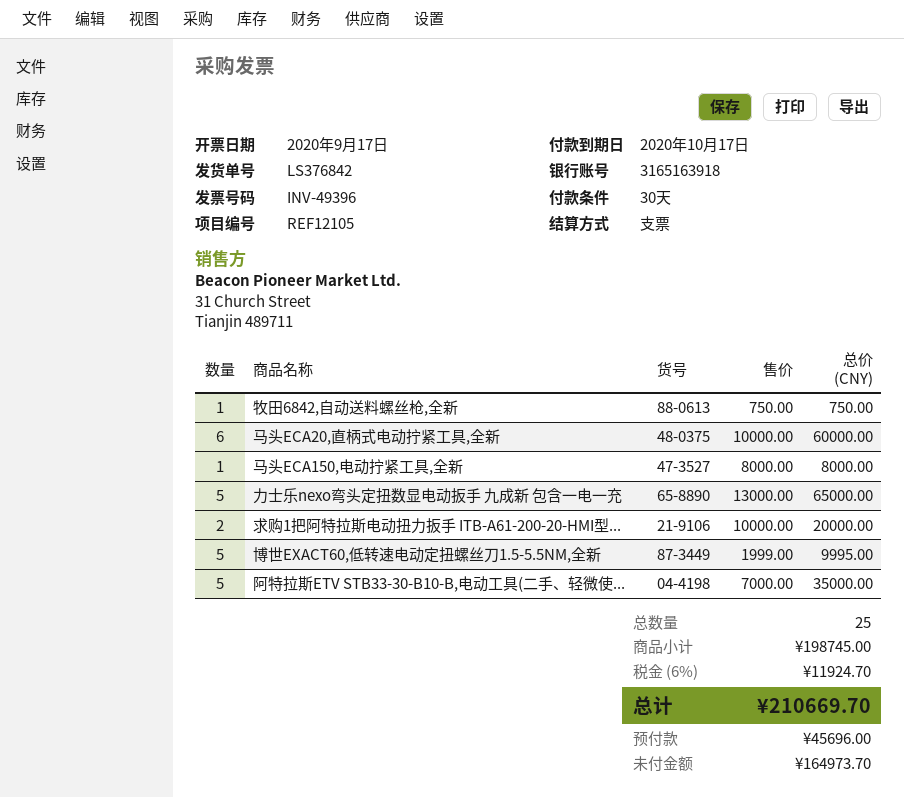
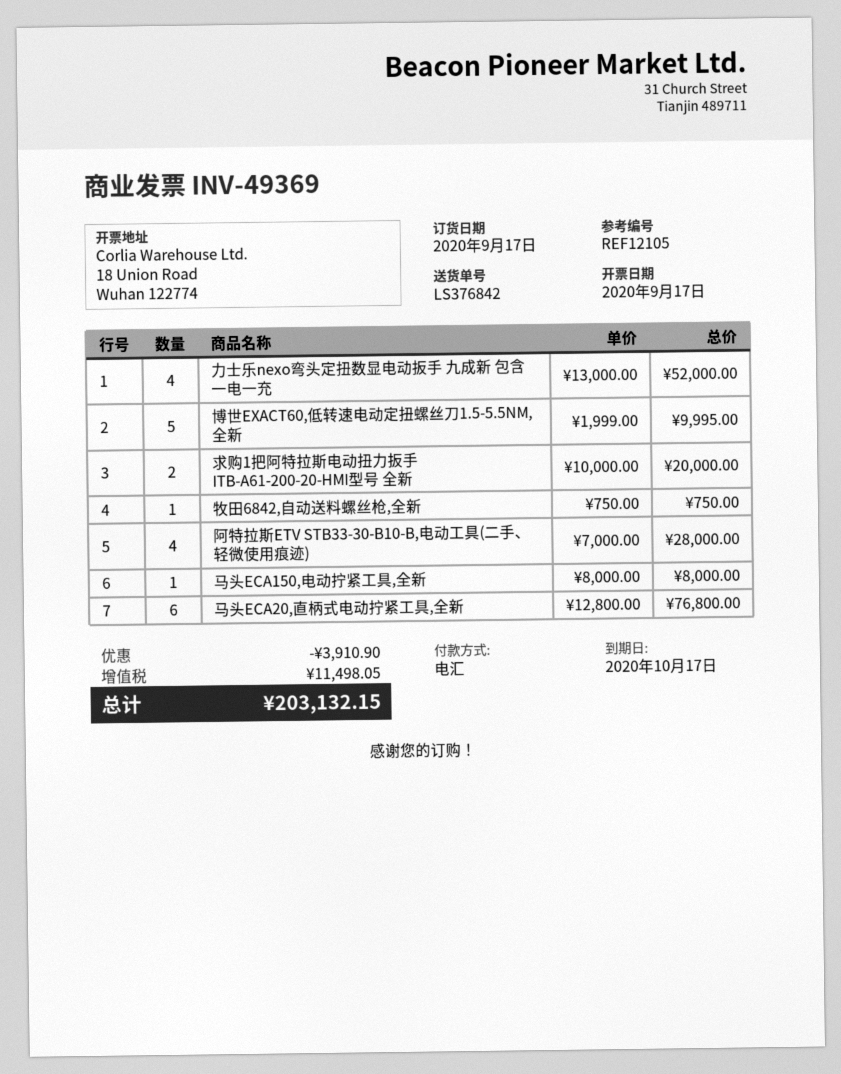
invoice number: INV-49396 -> INV-49369
payment method: cheque -> bank transfer
马头ECA20,直柄式电动拧紧工具,全新: 6 x 10000.00 = 60000.00 -> 6 x 12800.00 = 76800.00
力士乐nexo弯头定扭数显电动扳手 九成新 包含一电一充: 5 x 13000.00 = 65000.00 -> 4 x 13000.00 = 52000.00
阿特拉斯ETV STB33-30-B10-B,电动工具(二手、轻微使...: 5 x 7000.00 = 35000.00 -> 4 x 7000.00 = 28000.00
discount: none -> 3910.90
tax: 11924.70 -> 11498.05
total: 210669.70 -> 203132.15

